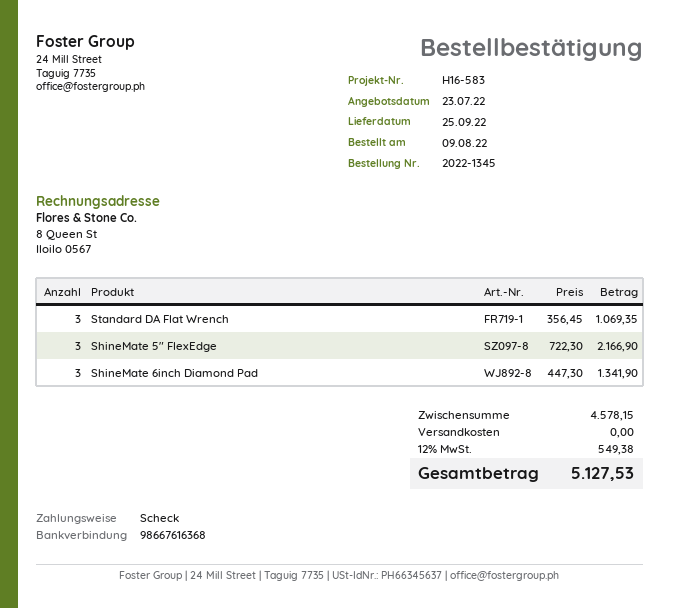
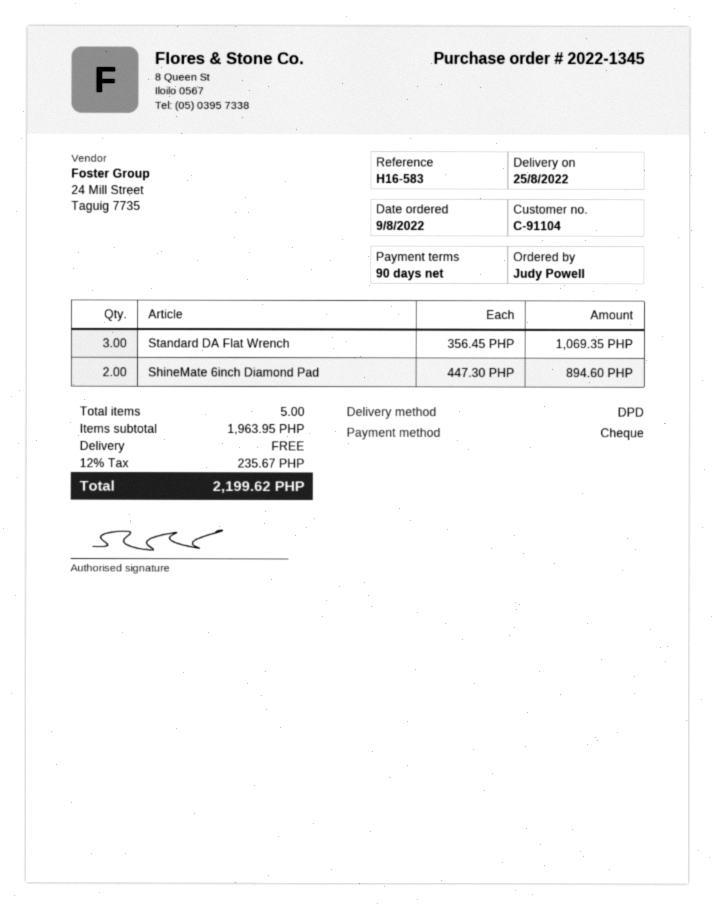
delivery date: 2022-09-25 -> 2022-08-25
ShineMate 5″ FlexEdge: 3 x 722.30 = 2166.90 -> none
ShineMate 6inch Diamond Pad: 3 x 447.30 = 1341.90 -> 2 x 447.30 = 894.60
subtotal: 4578.15 -> 1963.95
tax: 12% = 549.38 -> 12% = 235.67
total: 5127.53 -> 2199.62

